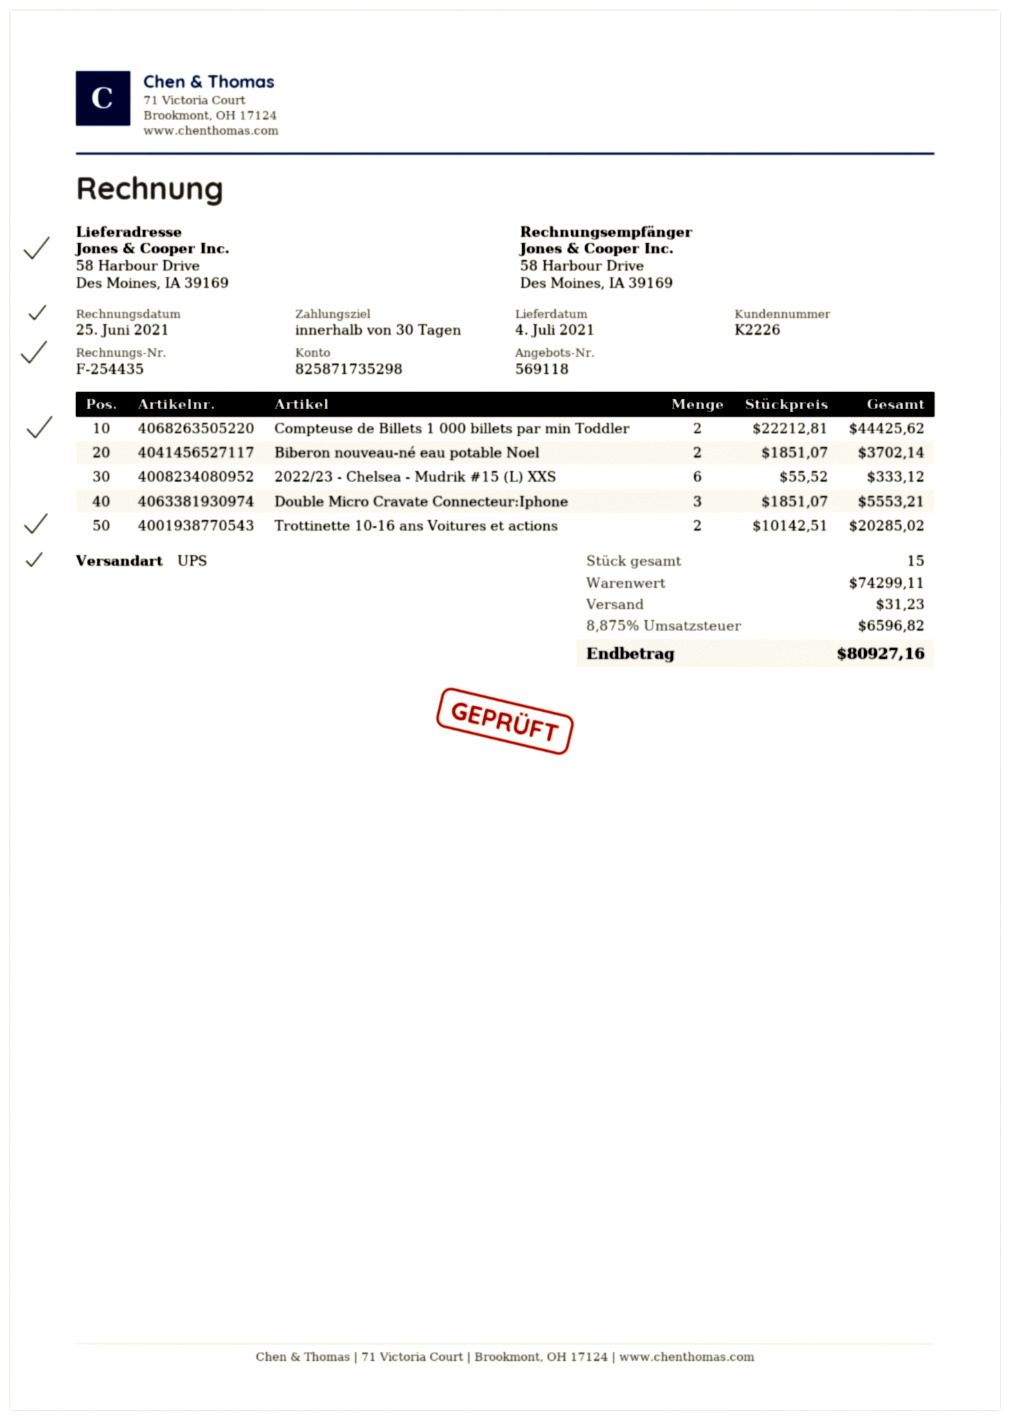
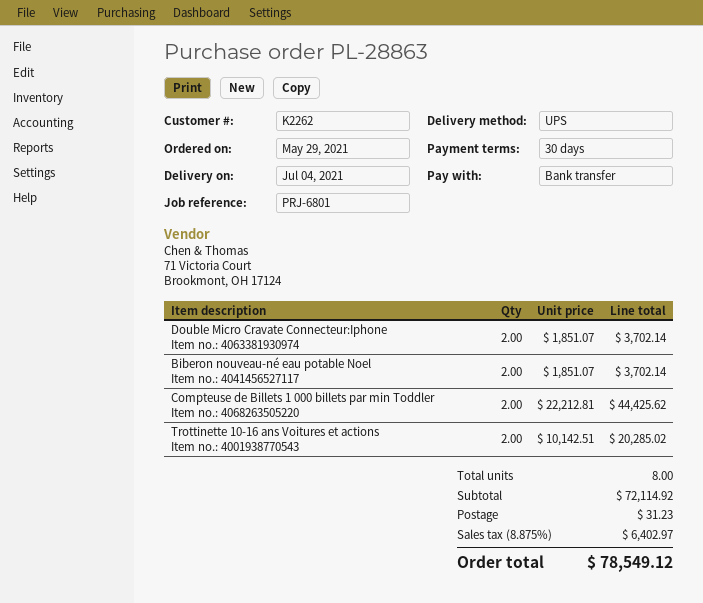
customer number: K2226 -> K2262
2022/23 - Chelsea - Mudrik #15 (L) XXS: 6 x 55.52 = 333.12 -> none
Double Micro Cravate Connecteur:Iphone: 3 x 1851.07 = 5553.21 -> 2 x 1851.07 = 3702.14
total quantity: 15 -> 8
subtotal: 74299.11 -> 72114.92
tax: 8.875% = 6596.82 -> 8.875% = 6402.97
total: 80927.16 -> 78549.12

